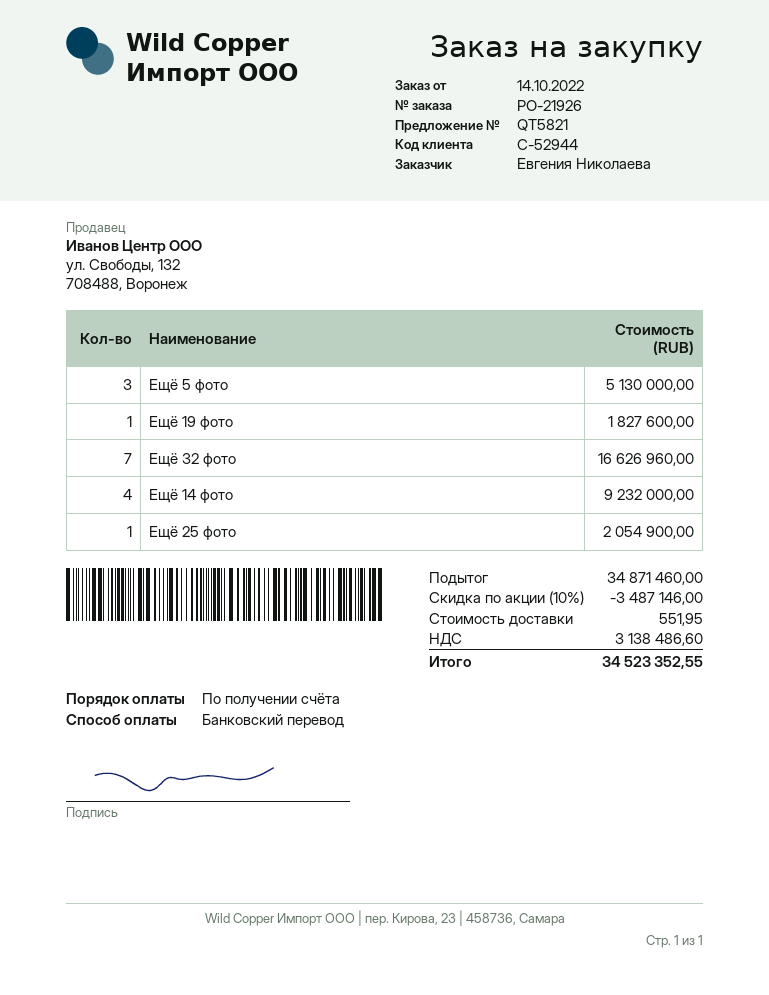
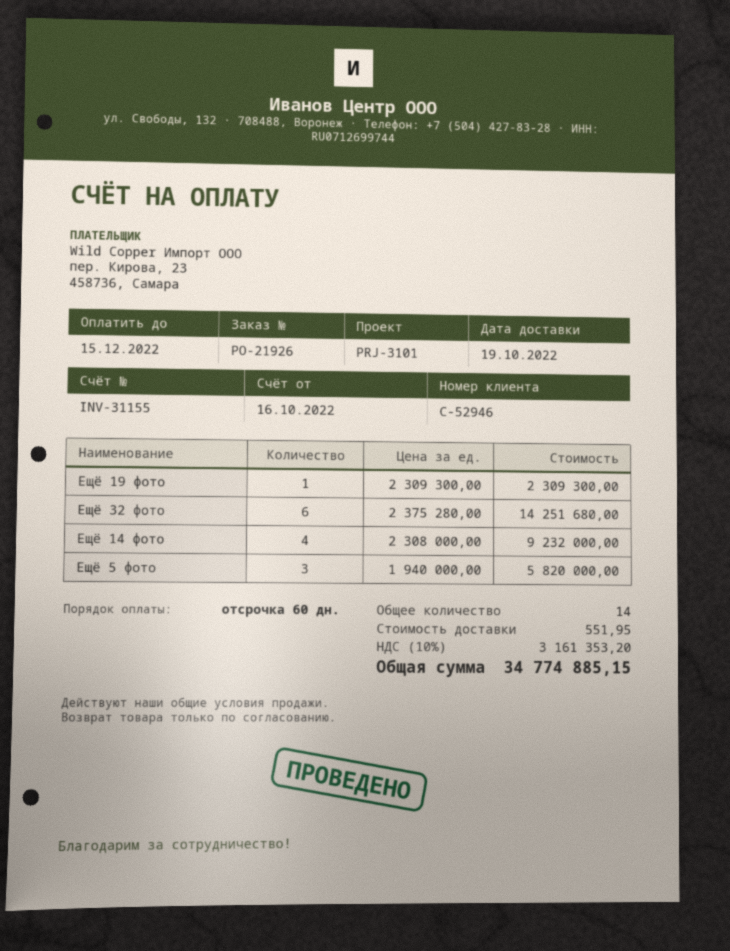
payment terms: on receipt -> 60 days
customer number: C-52944 -> C-52946
Ещё 5 фото: 3 for 5130000.00 -> 3 for 5820000.00
Ещё 19 фото: 1 for 1827600.00 -> 1 for 2309300.00
Ещё 32 фото: 7 for 16626960.00 -> 6 for 14251680.00
Ещё 25 фото: 1 for 2054900.00 -> none
discount: 10% = 3487146.00 -> none
tax: 3138486.60 -> 3161353.20
total: 34523352.55 -> 34774885.15

